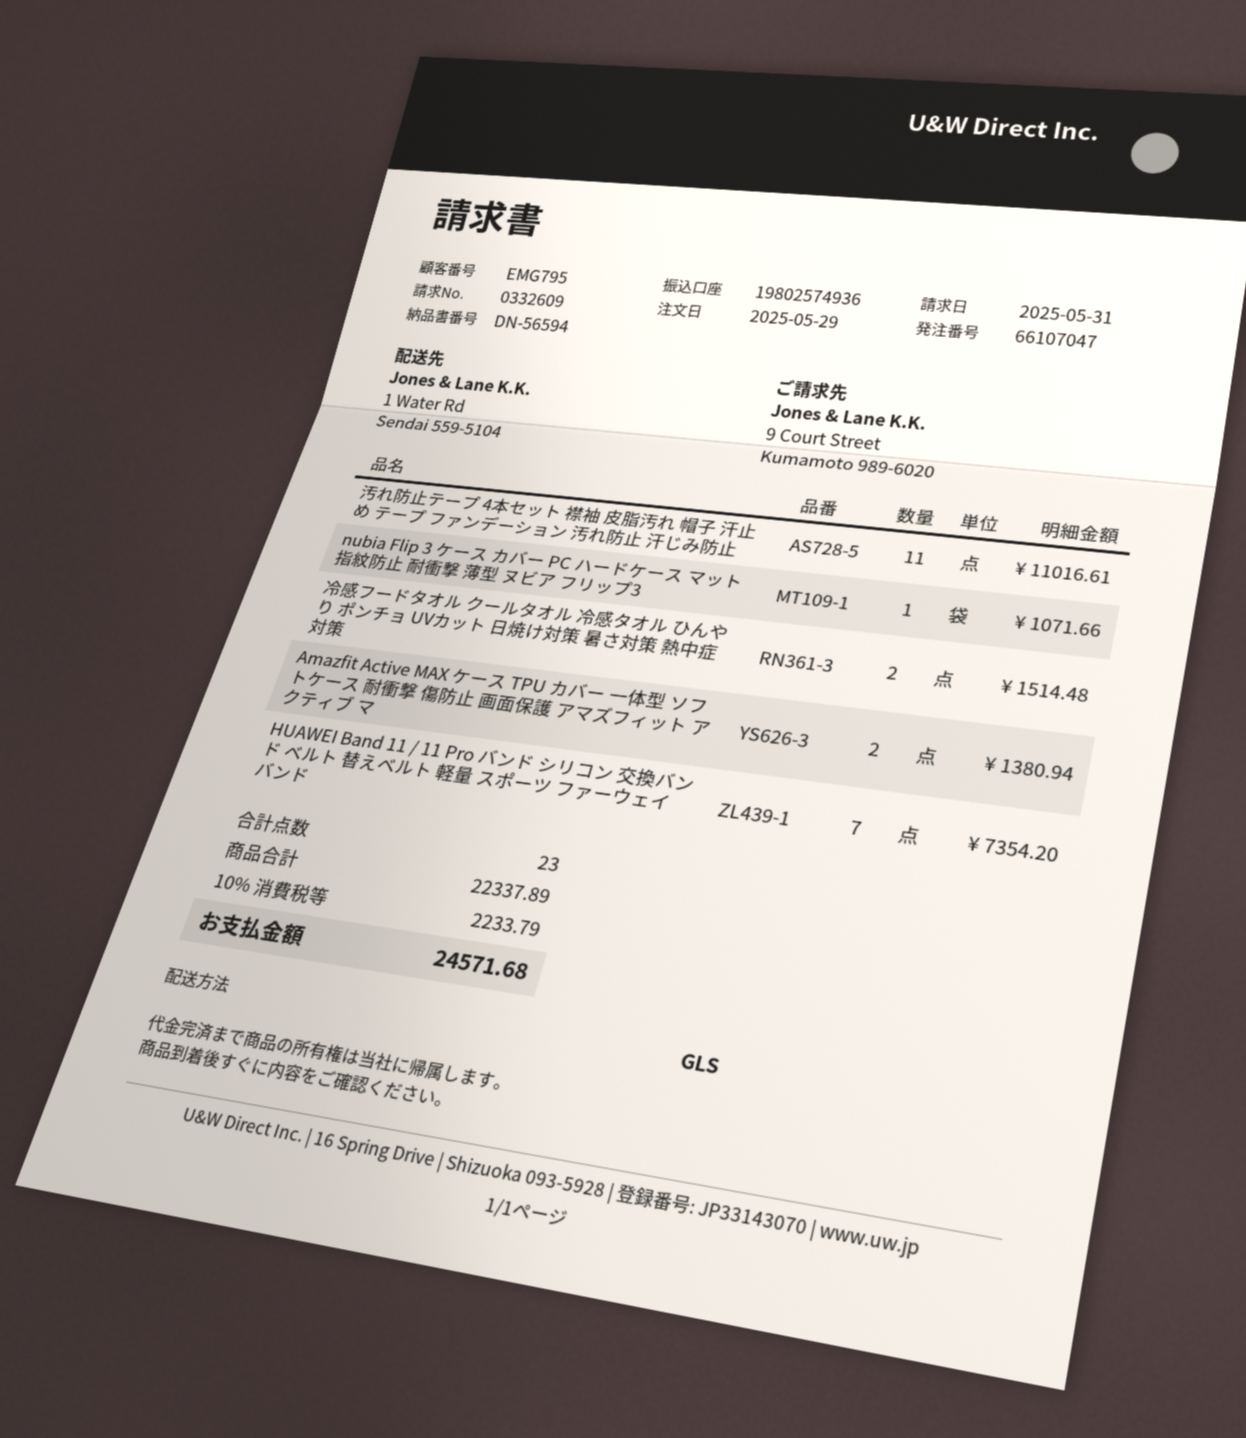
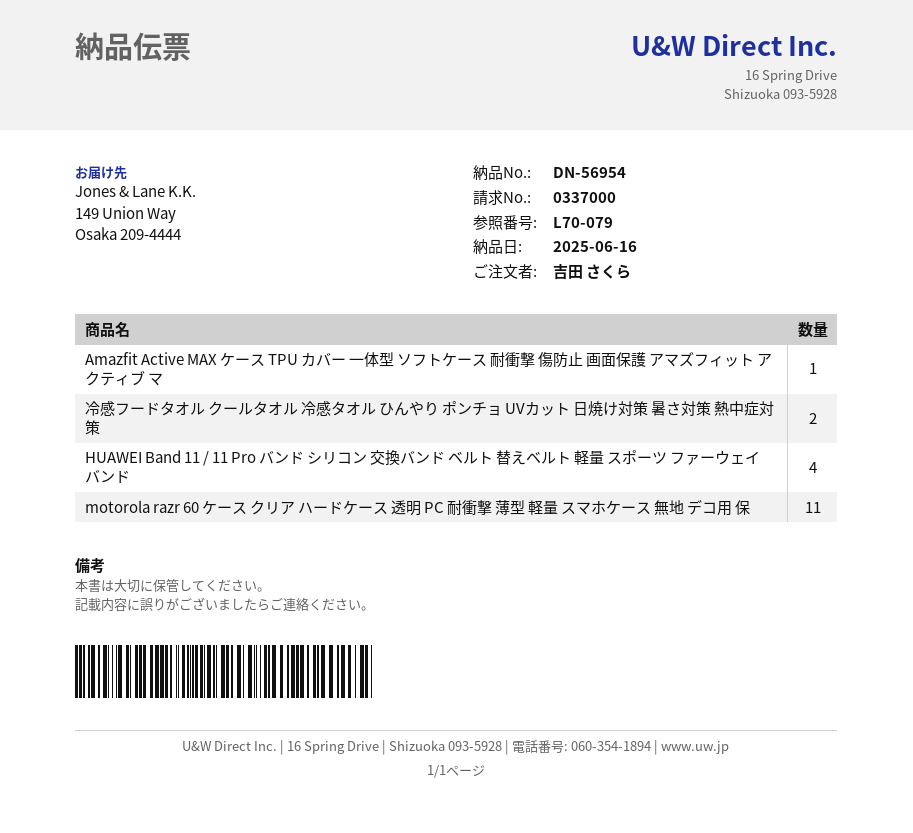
delivery note number: DN-56594 -> DN-56954
invoice number: 0332609 -> 0337000
ship to: 1 Water Rd, Sendai 559-5104 -> 149 Union Way, Osaka 209-4444
汚れ防止テープ 4本セット 襟袖 皮脂汚れ 帽子 汗止め テープ ファンデーション 汚れ防止 汗じみ防止: 11 -> none
nubia Flip 3 ケース カバー PC ハードケース マット 指紋防止 耐衝撃 薄型 ヌビア フリップ3: 1 -> none
Amazfit Active MAX ケース TPU カバー 一体型 ソフトケース 耐衝撃 傷防止 画面保護 アマズフィット アクティブ マ: 2 -> 1
HUAWEI Band 11 / 11 Pro バンド シリコン 交換バンド ベルト 替えベルト 軽量 スポーツ ファーウェイ バンド: 7 -> 4
motorola razr 60 ケース クリア ハードケース 透明 PC 耐衝撃 薄型 軽量 スマホケース 無地 デコ用 保: none -> 11

